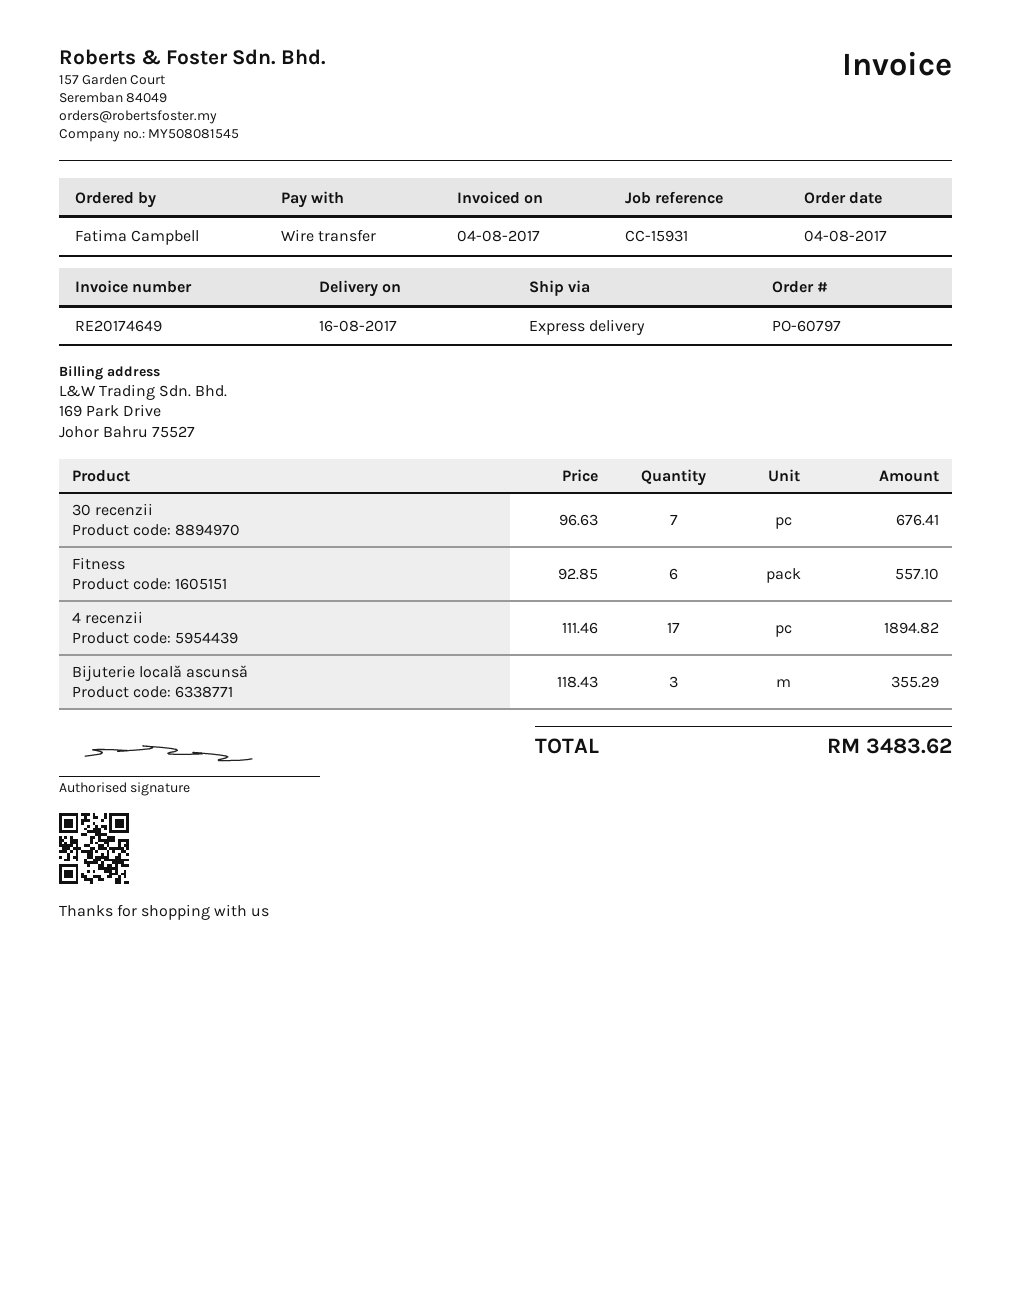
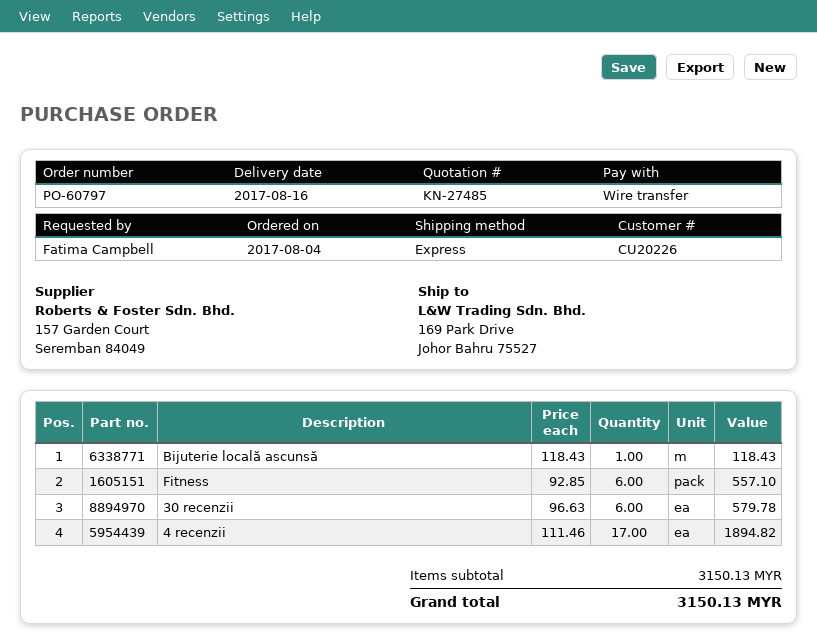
30 recenzii: 7 x 96.63 = 676.41 -> 6 x 96.63 = 579.78
Bijuterie locală ascunsă: 3 x 118.43 = 355.29 -> 1 x 118.43 = 118.43
total: 3483.62 -> 3150.13

